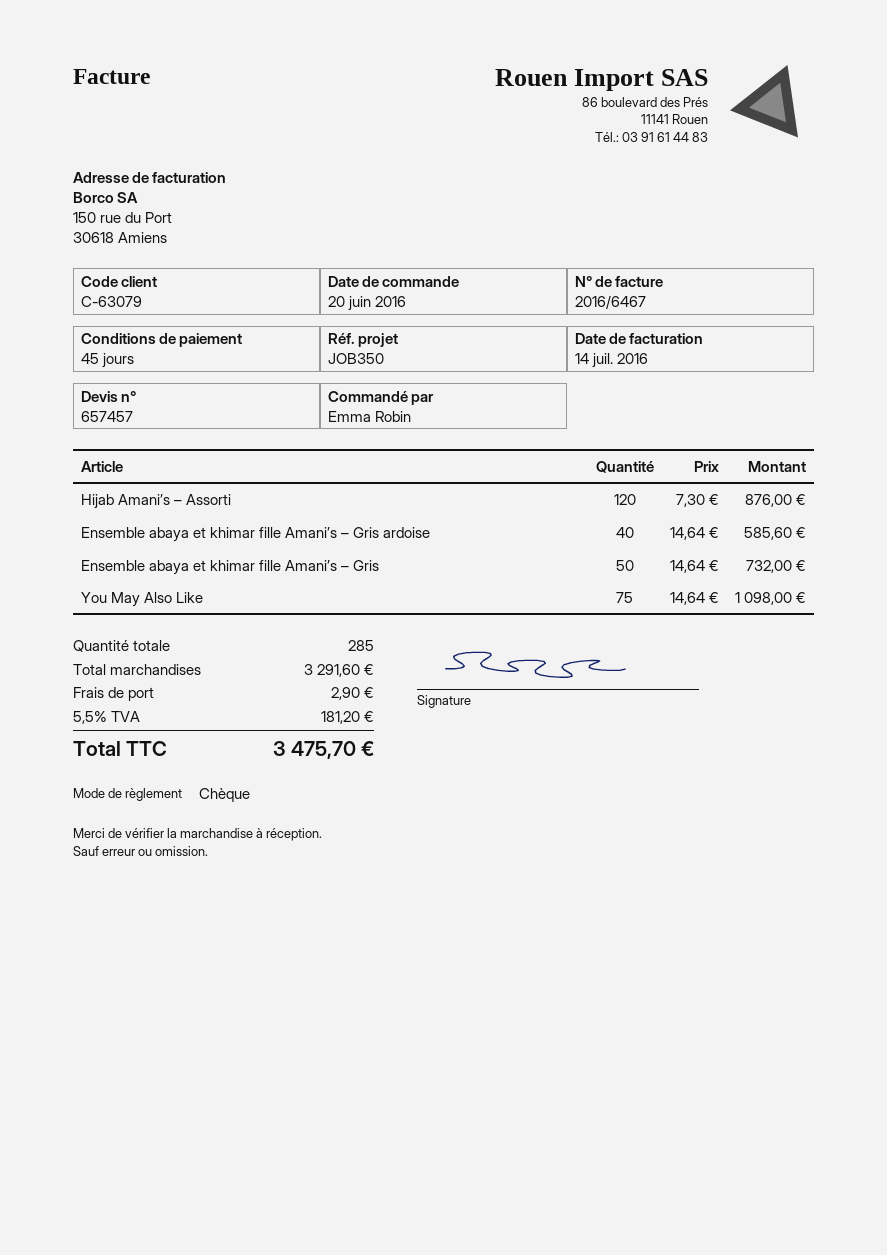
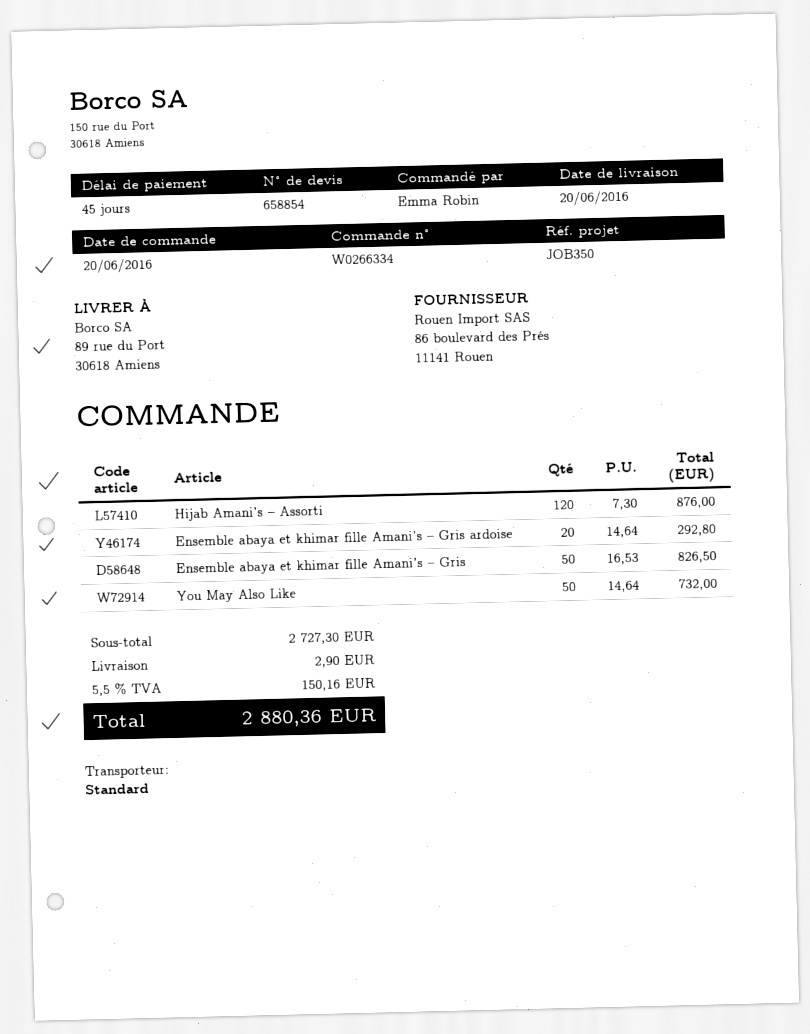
quote number: 657457 -> 658854
Ensemble abaya et khimar fille Amani’s – Gris ardoise: 40 x 14.64 = 585.60 -> 20 x 14.64 = 292.80
Ensemble abaya et khimar fille Amani’s – Gris: 50 x 14.64 = 732.00 -> 50 x 16.53 = 826.50
You May Also Like: 75 x 14.64 = 1098.00 -> 50 x 14.64 = 732.00
subtotal: 3291.60 -> 2727.30
tax: 5.5% = 181.20 -> 5.5% = 150.16
total: 3475.70 -> 2880.36

